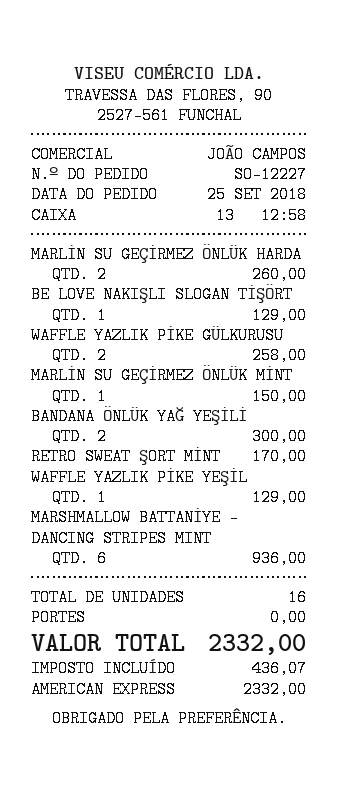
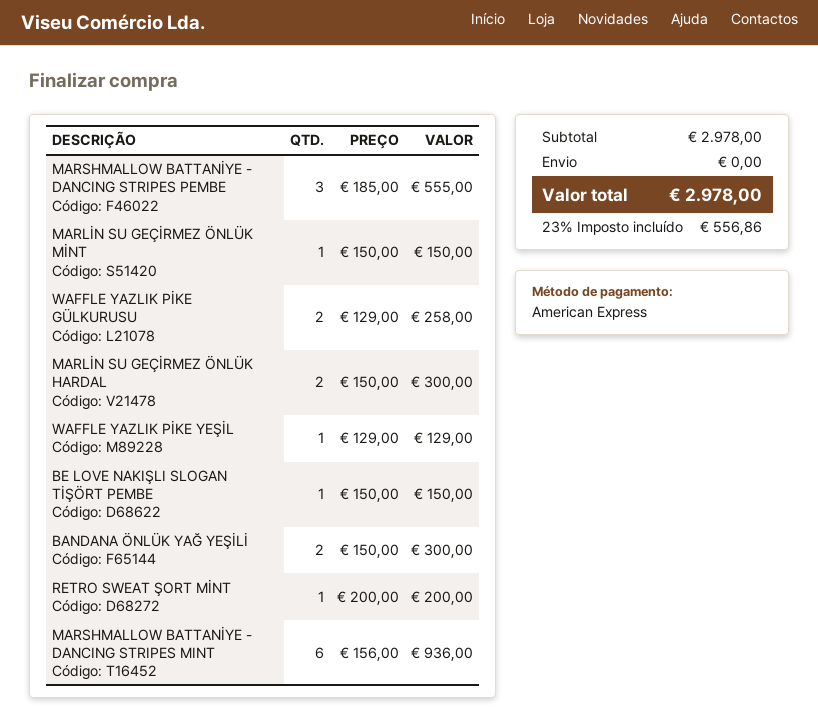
MARLİN SU GEÇİRMEZ ÖNLÜK HARDA: 2 for 260.00 -> 2 for 300.00
BE LOVE NAKIŞLI SLOGAN TİŞÖRT: 1 for 129.00 -> 1 for 150.00
RETRO SWEAT ŞORT MİNT: 1 for 170.00 -> 1 for 200.00
MARSHMALLOW BATTANİYE - DANCING STRIPES PEMBE: none -> 3 for 555.00
tax: 436.07 -> 556.86
total: 2332.00 -> 2978.00

